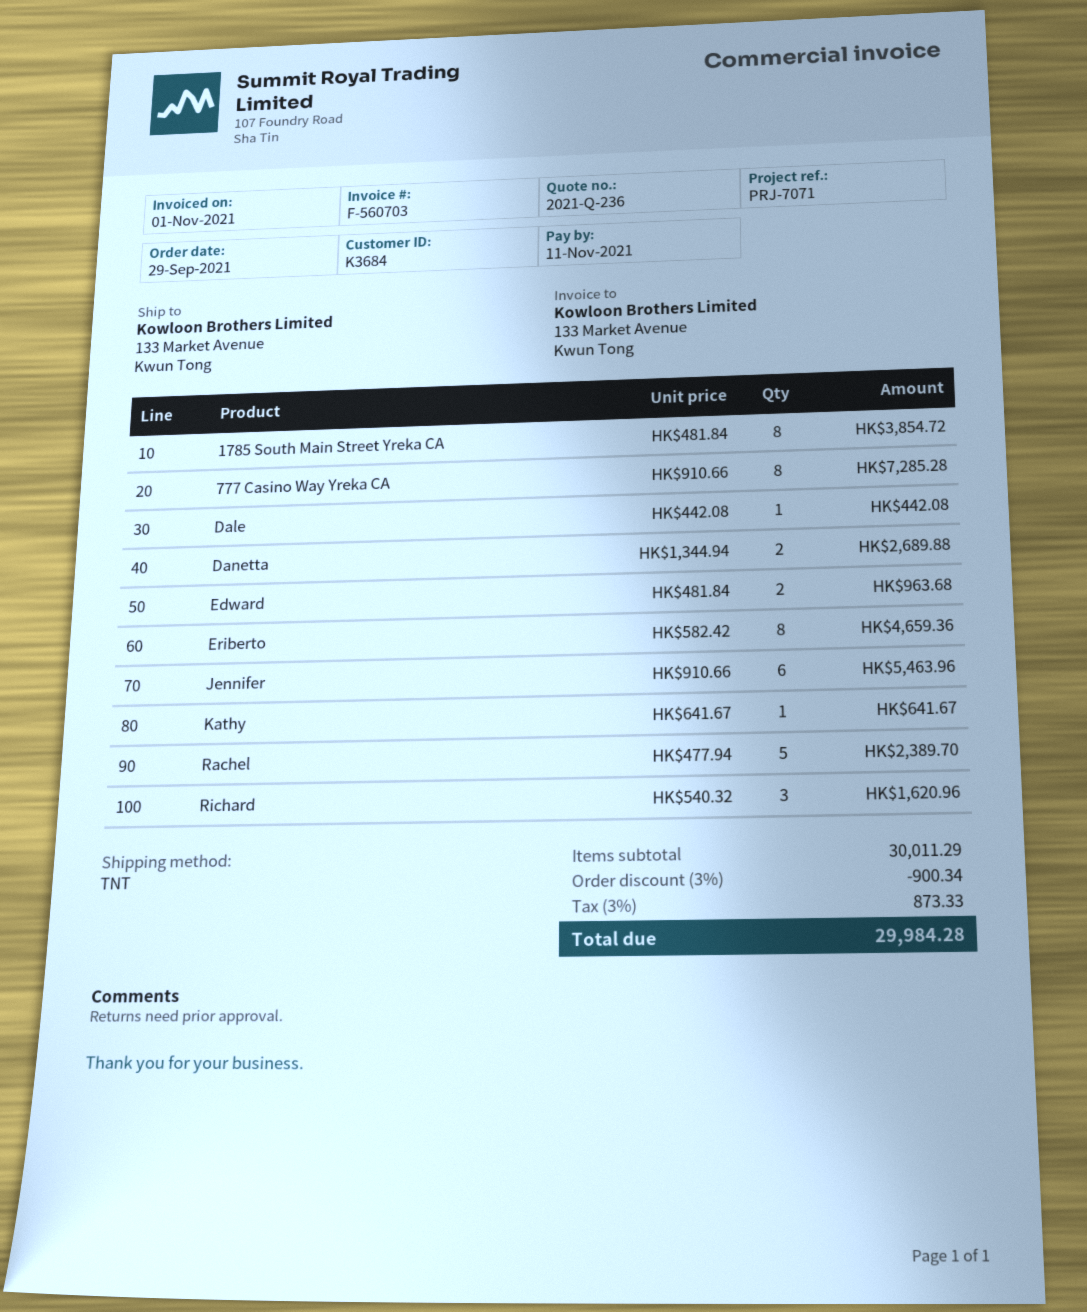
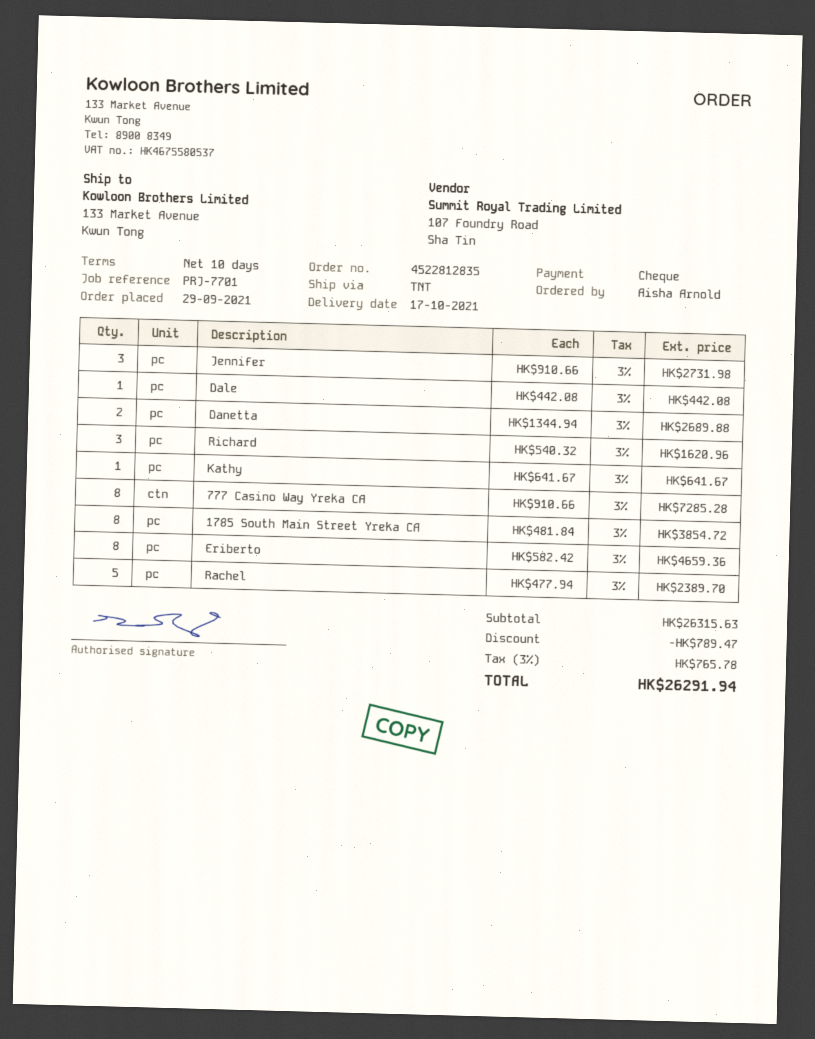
reference: PRJ-7071 -> PRJ-7701
Edward: 2 x 481.84 = 963.68 -> none
Jennifer: 6 x 910.66 = 5463.96 -> 3 x 910.66 = 2731.98
subtotal: 30011.29 -> 26315.63
discount: 900.34 -> 789.47
tax: 3% = 873.33 -> 3% = 765.78
total: 29984.28 -> 26291.94

